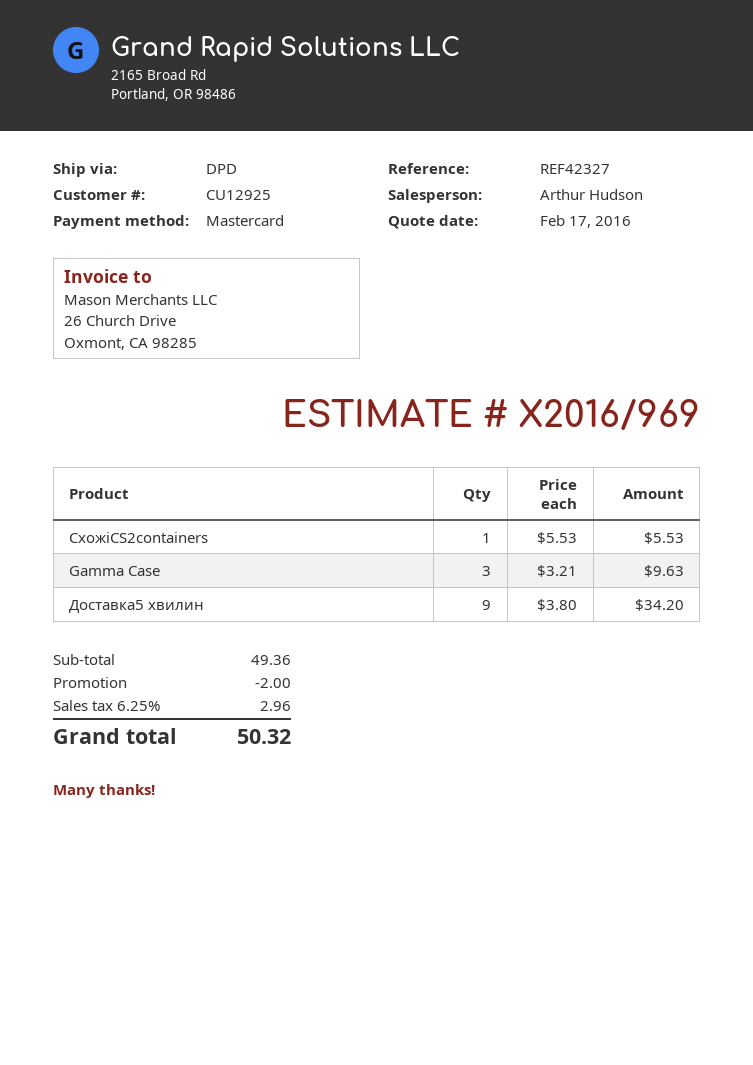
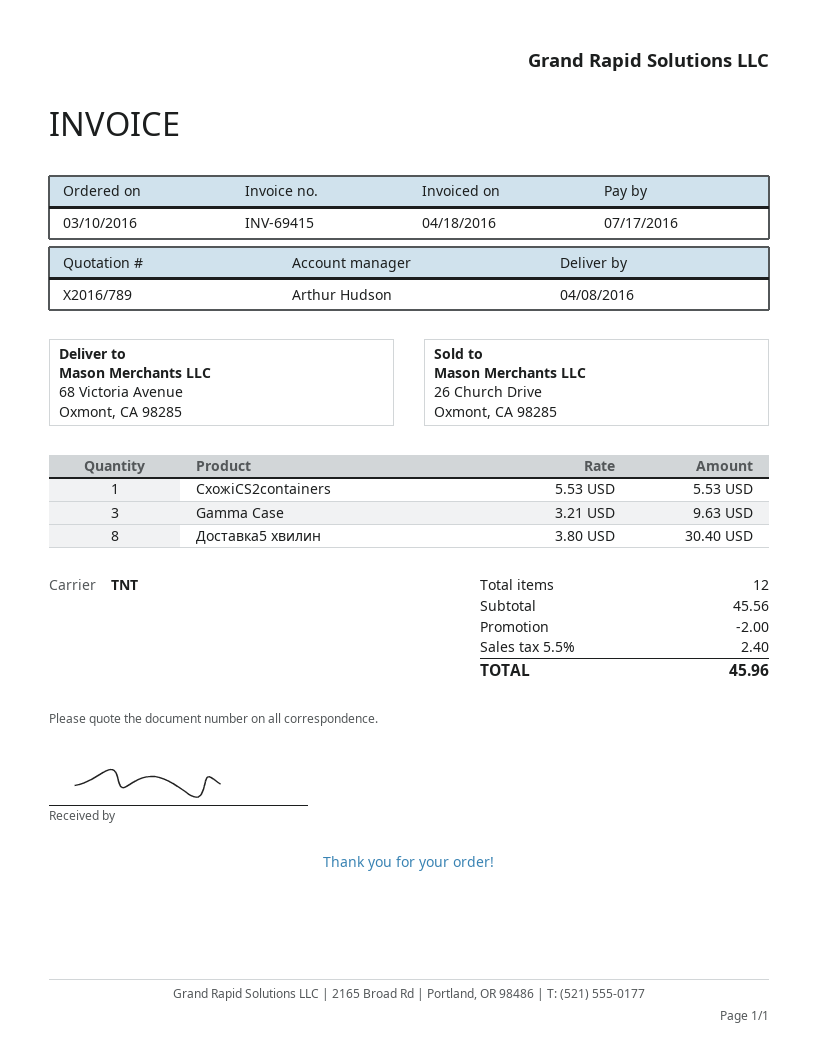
quote number: X2016/969 -> X2016/789
shipping method: DPD -> TNT
Доставка5 хвилин: 9 x 3.80 = 34.20 -> 8 x 3.80 = 30.40
subtotal: 49.36 -> 45.56
tax: 6.25% = 2.96 -> 5.5% = 2.40
total: 50.32 -> 45.96

